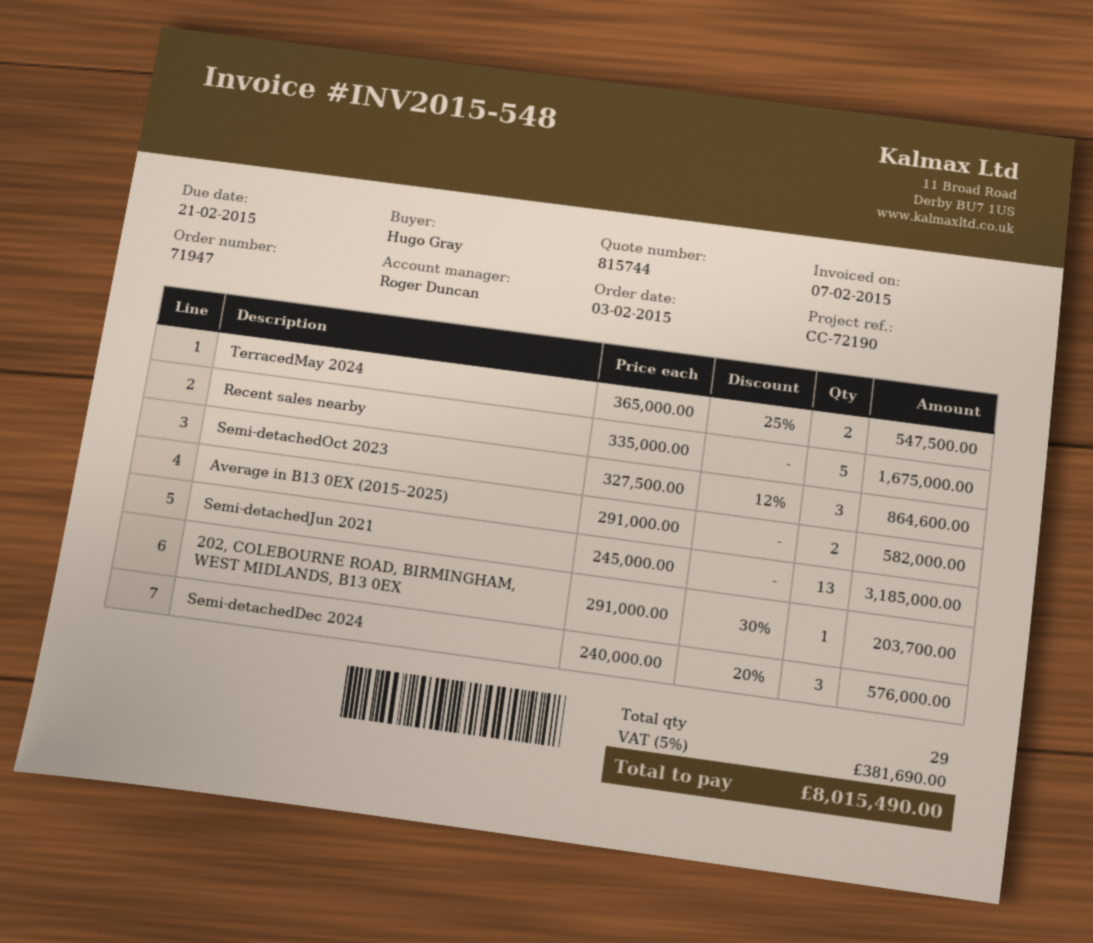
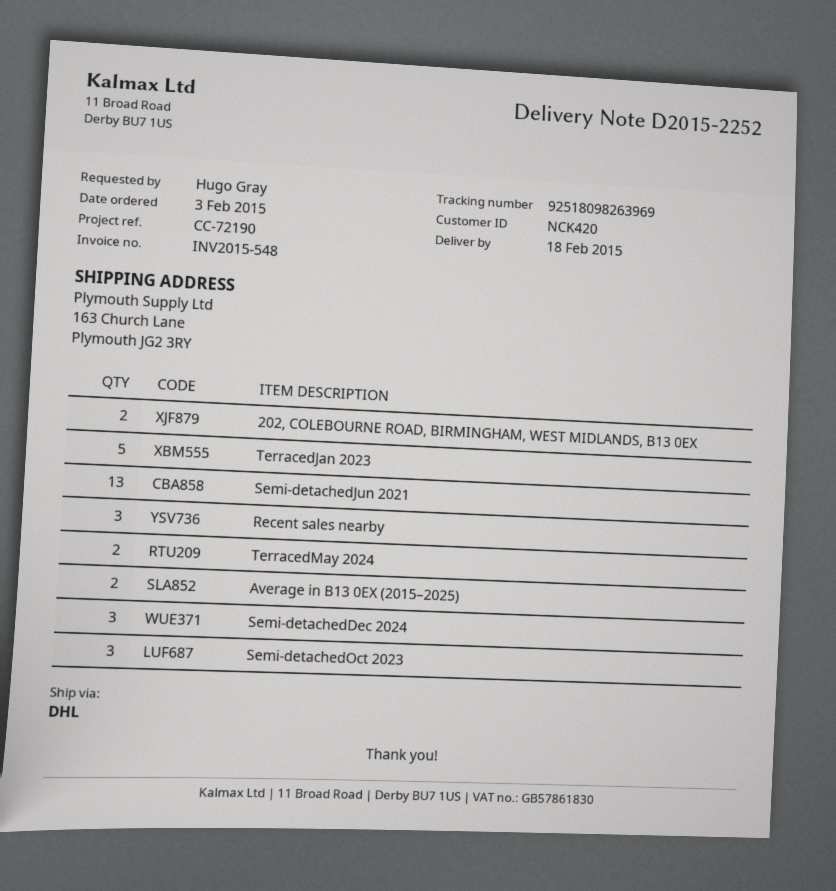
Recent sales nearby: 5 -> 3
202, COLEBOURNE ROAD, BIRMINGHAM, WEST MIDLANDS, B13 0EX: 1 -> 2
TerracedJan 2023: none -> 5

